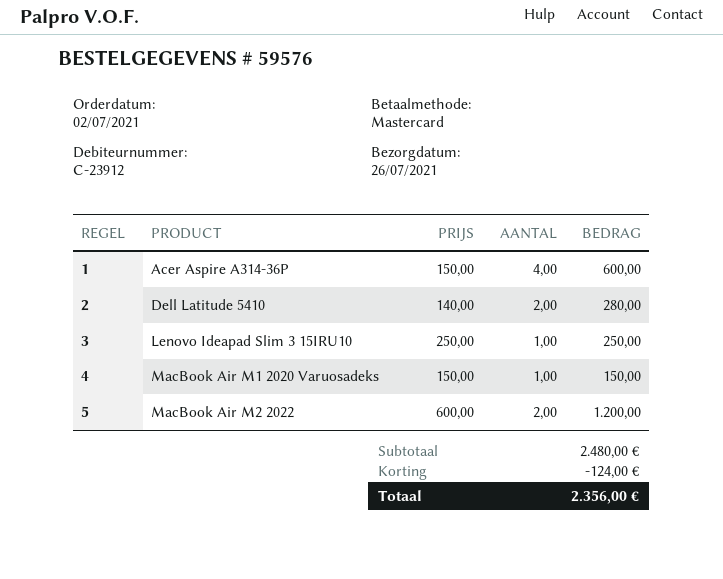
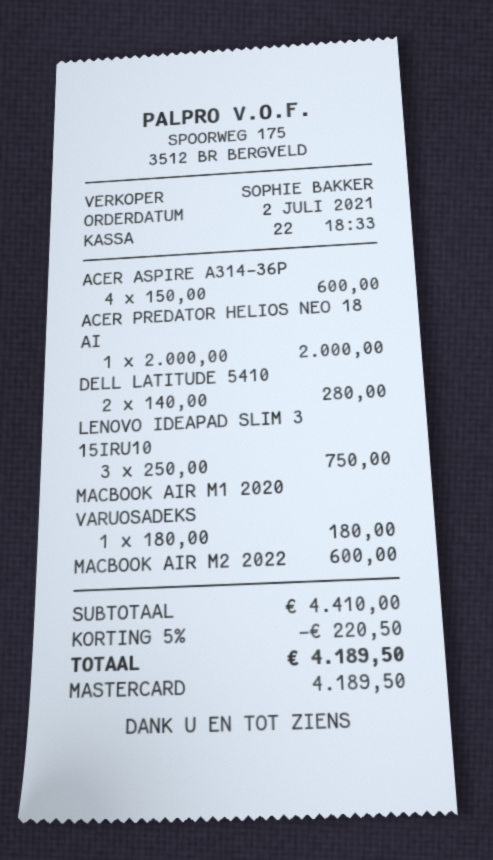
Lenovo Ideapad Slim 3 15IRU10: 1 x 250.00 = 250.00 -> 3 x 250.00 = 750.00
MacBook Air M1 2020 Varuosadeks: 1 x 150.00 = 150.00 -> 1 x 180.00 = 180.00
MacBook Air M2 2022: 2 x 600.00 = 1200.00 -> 1 x 600.00 = 600.00
ACER PREDATOR HELIOS NEO 18 AI: none -> 1 x 2000.00 = 2000.00
subtotal: 2480.00 -> 4410.00
discount: 124.00 -> 220.50
total: 2356.00 -> 4189.50

